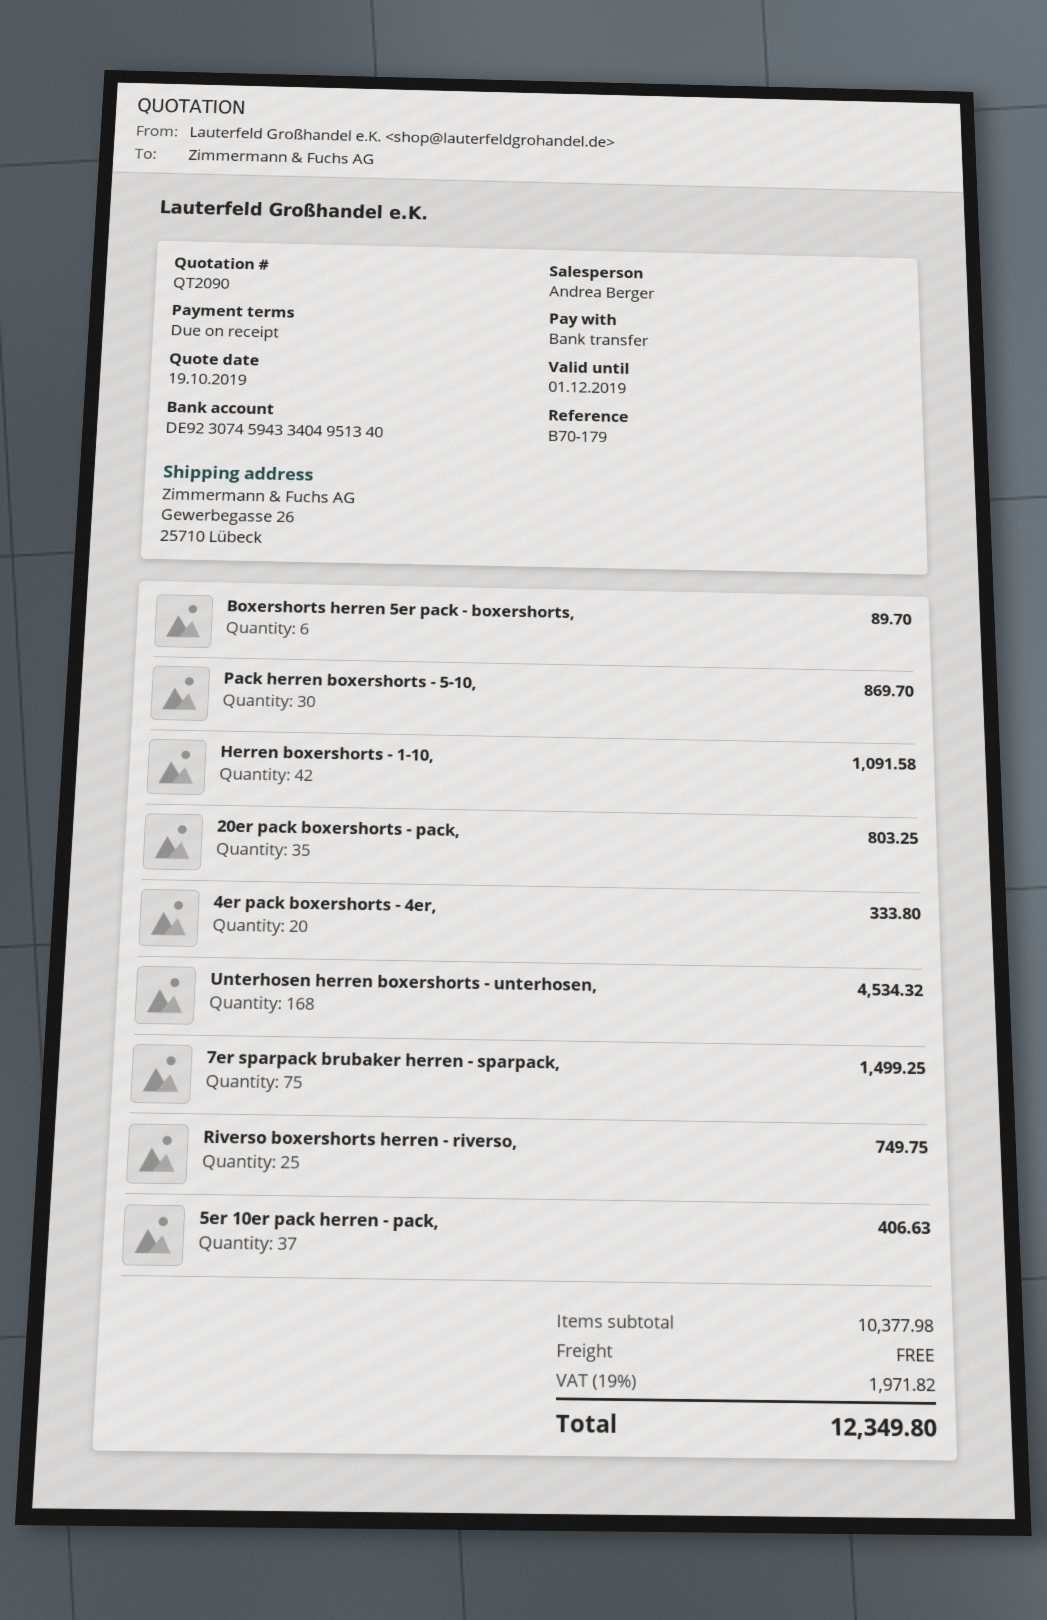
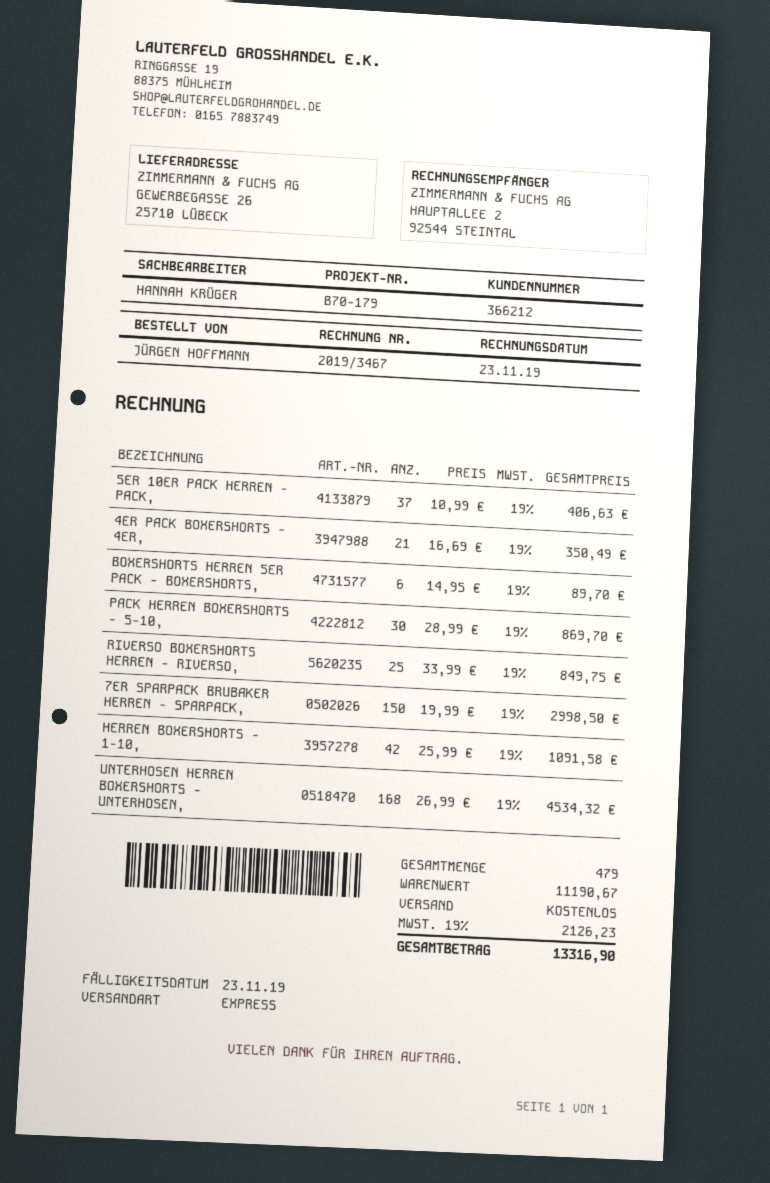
sales rep: Andrea Berger -> HANNAH KRÜGER
20er pack boxershorts - pack,: 35 for 803.25 -> none
4er pack boxershorts - 4er,: 20 for 333.80 -> 21 for 350.49
7er sparpack brubaker herren - sparpack,: 75 for 1499.25 -> 150 for 2998.50
Riverso boxershorts herren - riverso,: 25 for 749.75 -> 25 for 849.75
subtotal: 10377.98 -> 11190.67
tax: 19% = 1971.82 -> 19% = 2126.23
total: 12349.80 -> 13316.90

